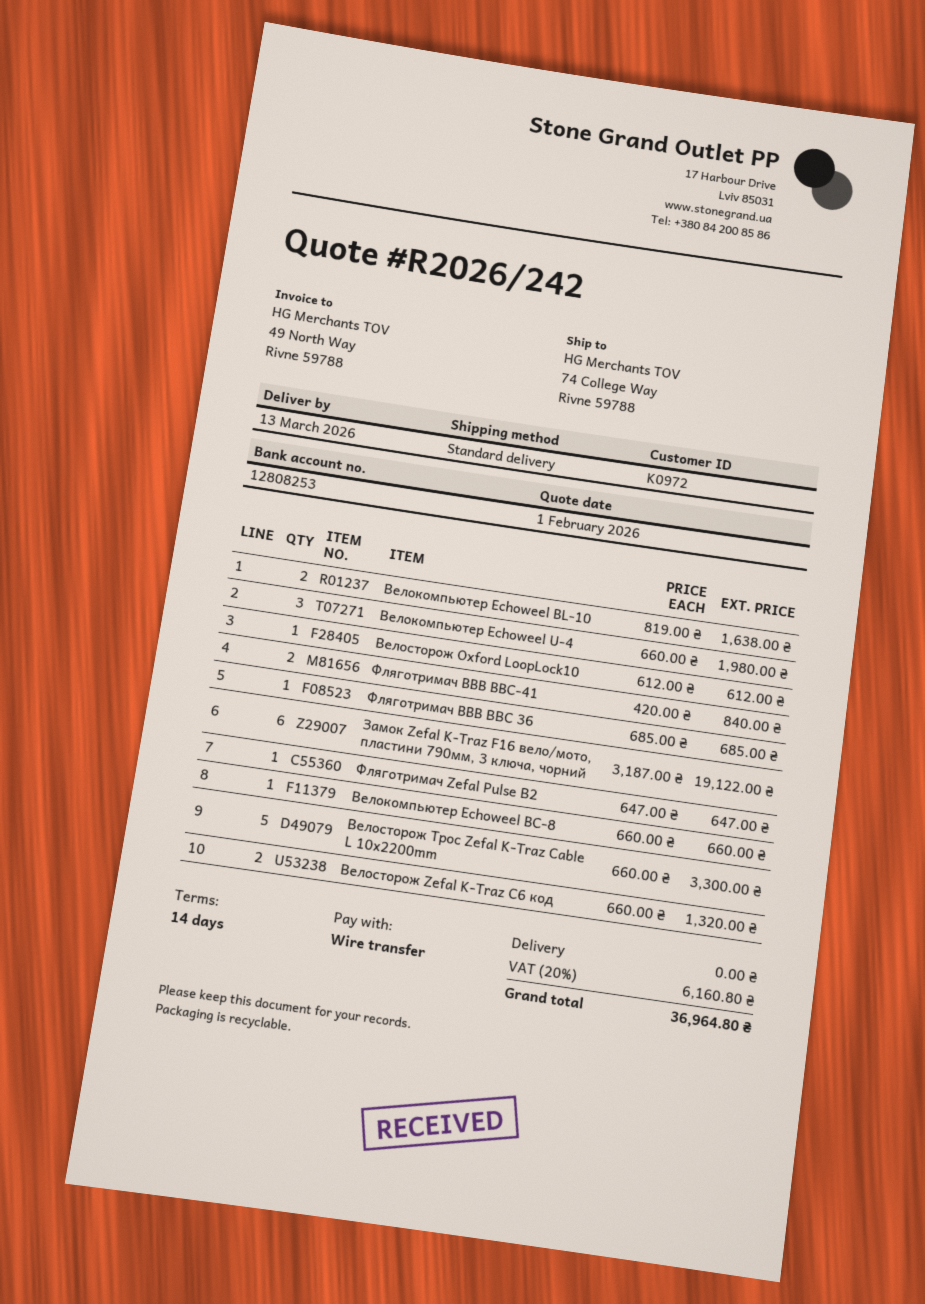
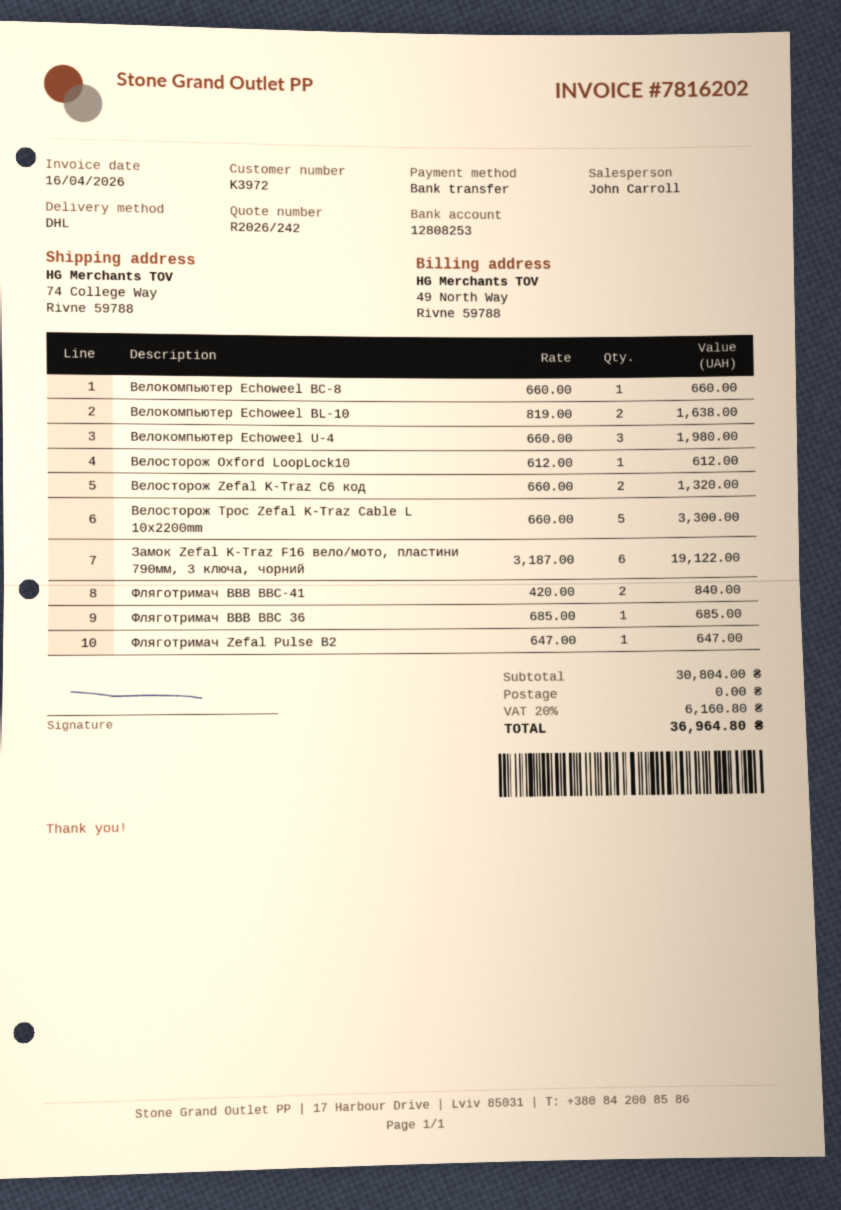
customer number: K0972 -> K3972
shipping method: standard -> DHL

